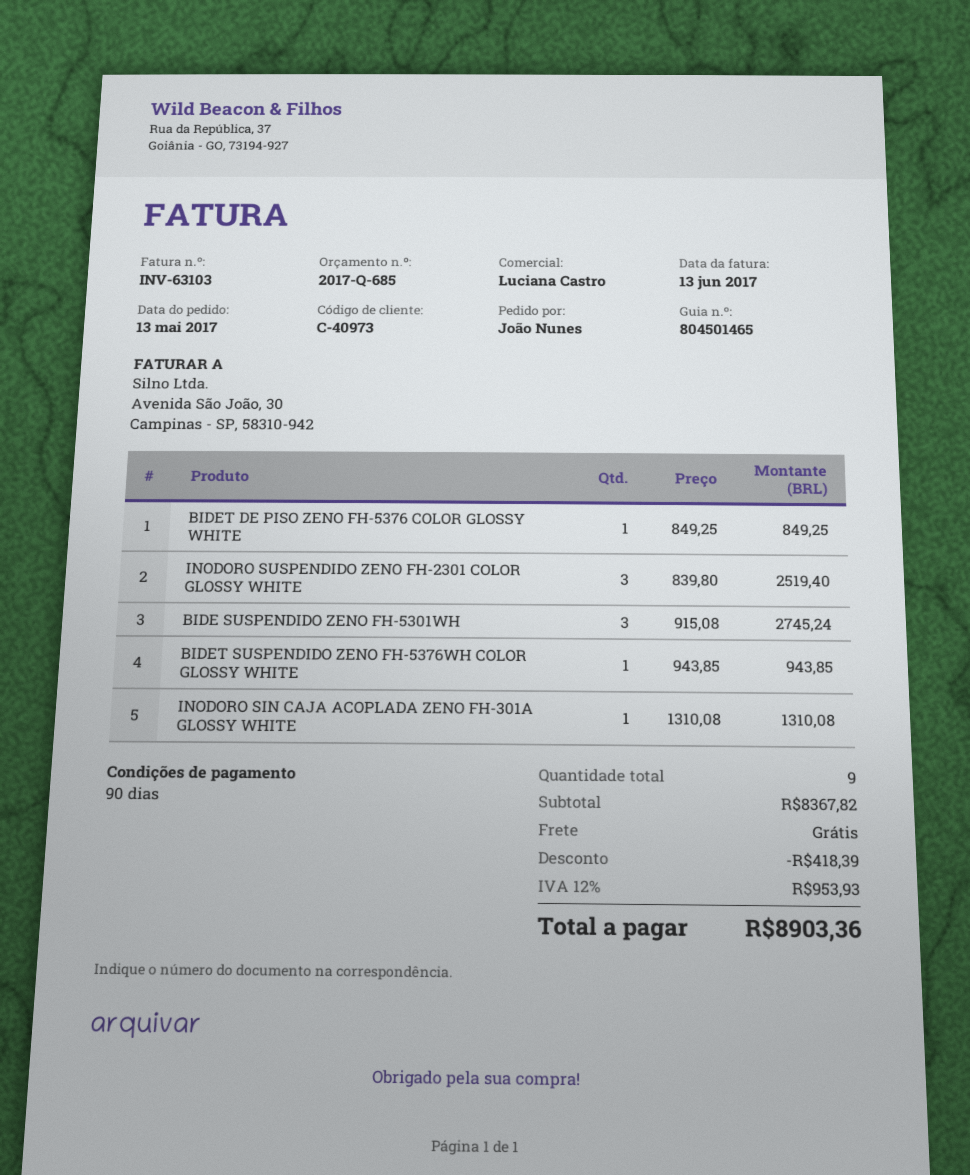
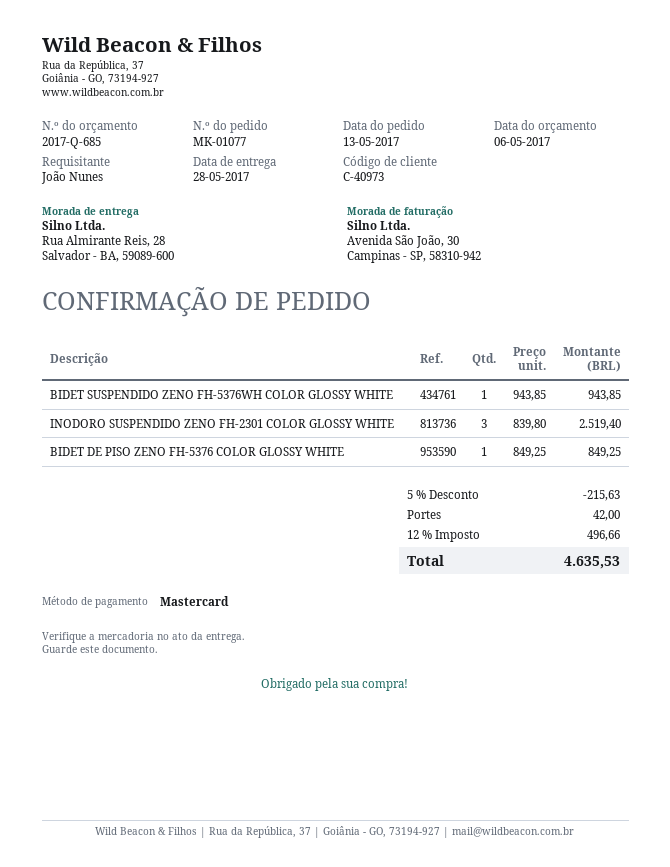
BIDE SUSPENDIDO ZENO FH-5301WH: 3 x 915.08 = 2745.24 -> none
INODORO SIN CAJA ACOPLADA ZENO FH-301A GLOSSY WHITE: 1 x 1310.08 = 1310.08 -> none
discount: 418.39 -> 215.63
shipping: 0.00 -> 42.00
tax: 12% = 953.93 -> 12% = 496.66
total: 8903.36 -> 4635.53

